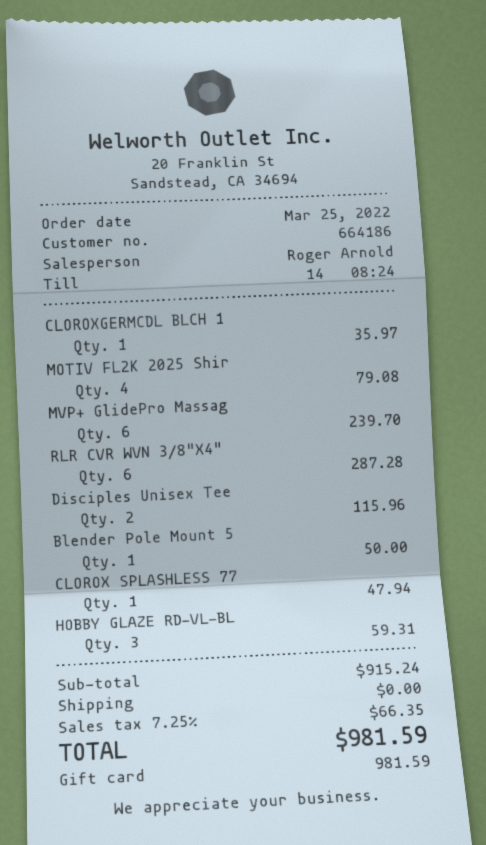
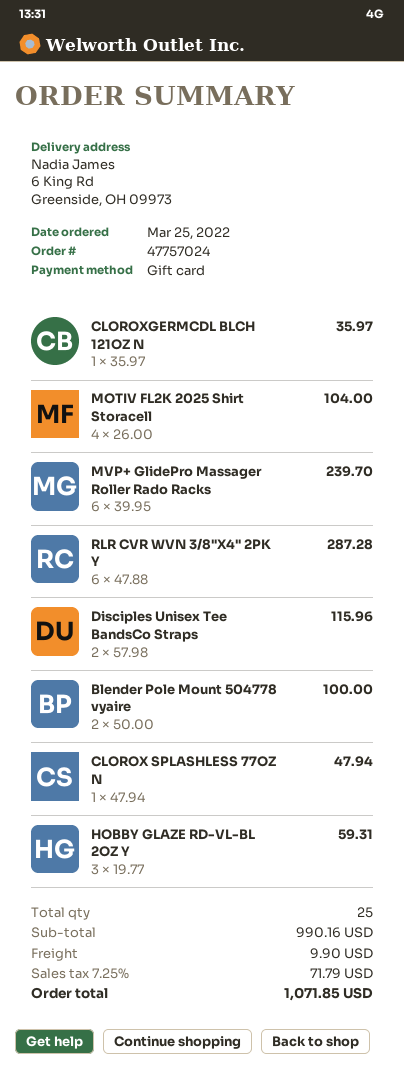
MOTIV FL2K 2025 Shir: 4 for 79.08 -> 4 for 104.00
Blender Pole Mount 5: 1 for 50.00 -> 2 for 100.00
subtotal: 915.24 -> 990.16
shipping: 0.00 -> 9.90
tax: 7.25% = 66.35 -> 7.25% = 71.79
total: 981.59 -> 1071.85

